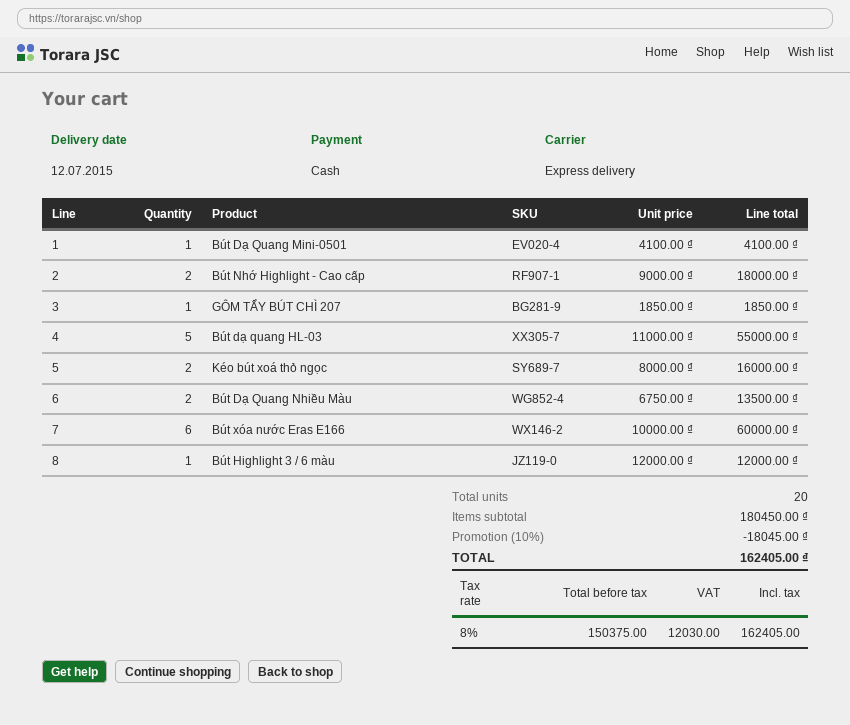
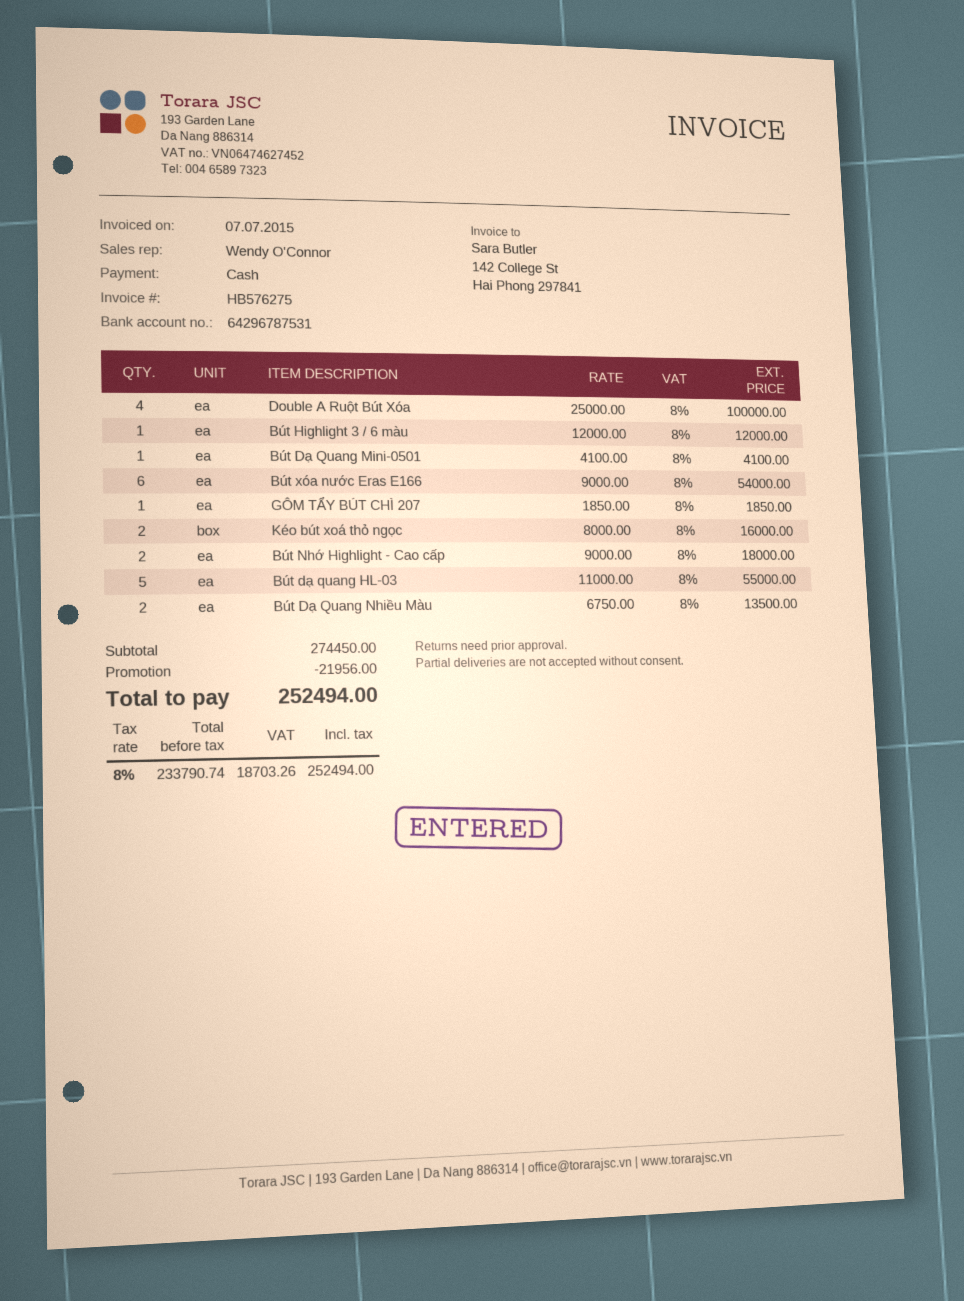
Bút xóa nước Eras E166: 6 x 10000.00 = 60000.00 -> 6 x 9000.00 = 54000.00
Double A Ruột Bút Xóa: none -> 4 x 25000.00 = 100000.00
subtotal: 180450.00 -> 274450.00
discount: 18045.00 -> 21956.00
net: 150375.00 -> 233790.74
tax: 8% = 12030.00 -> 8% = 18703.26
total: 162405.00 -> 252494.00

